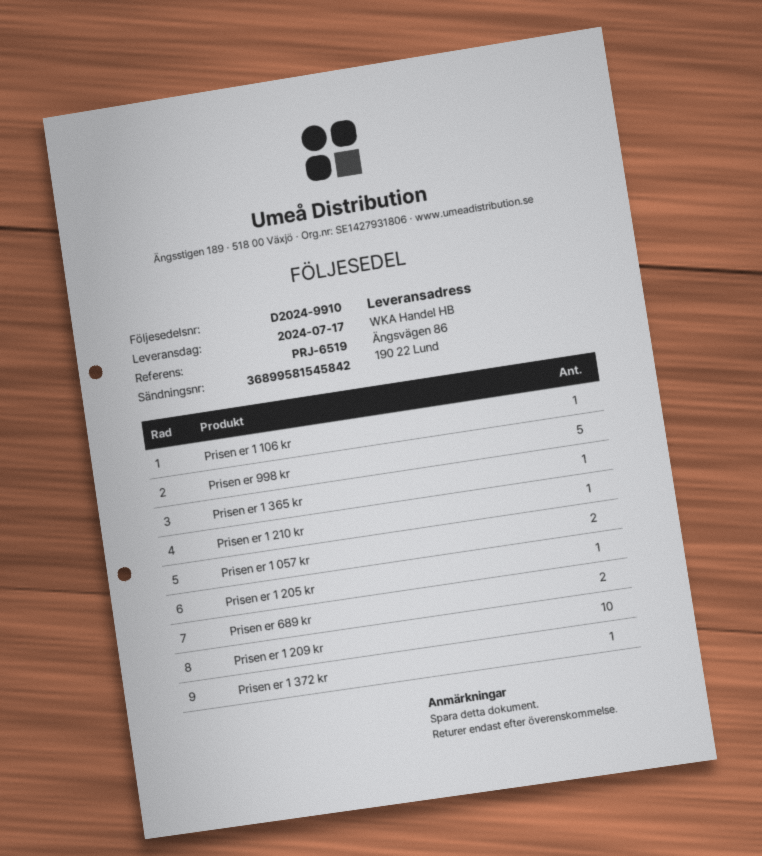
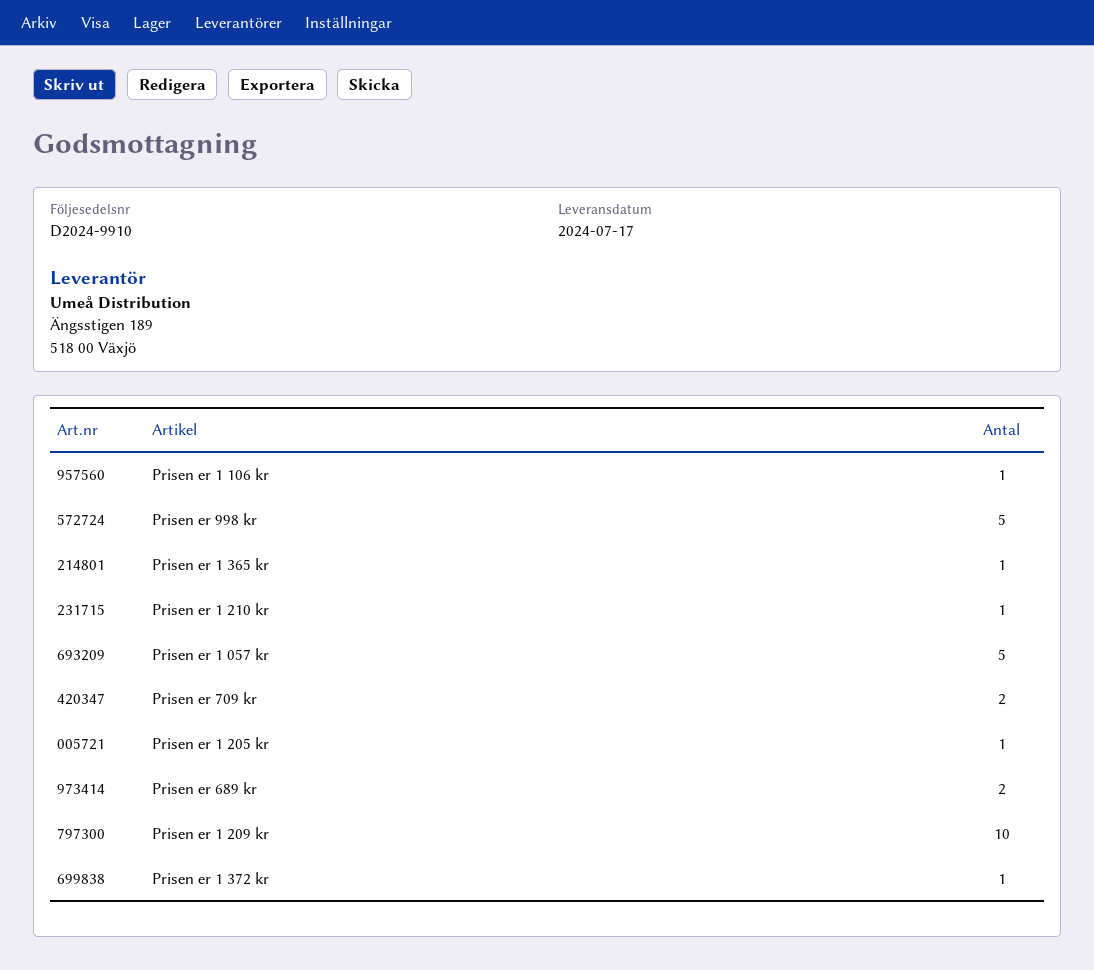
Prisen er 1 057 kr: 2 -> 5
Prisen er 709 kr: none -> 2

